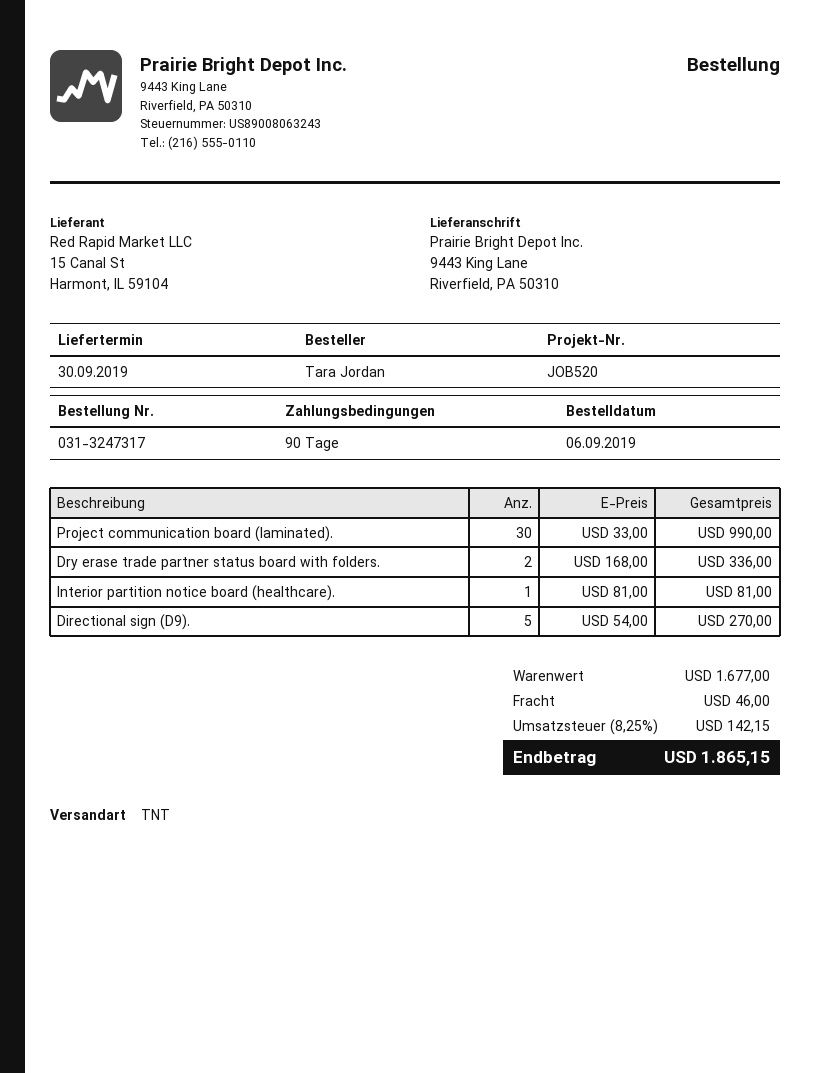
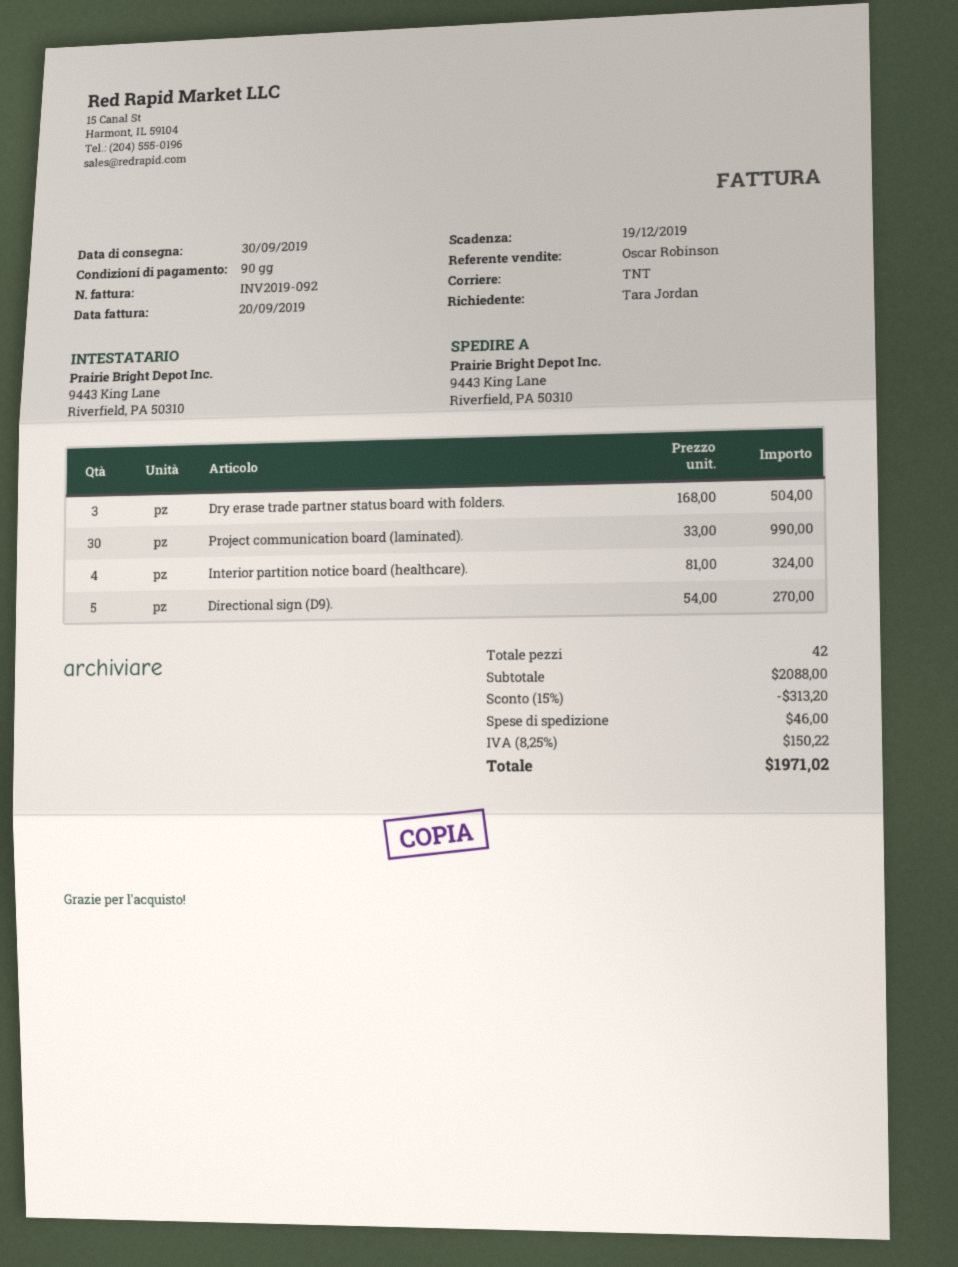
Dry erase trade partner status board with folders.: 2 x 168.00 = 336.00 -> 3 x 168.00 = 504.00
Interior partition notice board (healthcare).: 1 x 81.00 = 81.00 -> 4 x 81.00 = 324.00
subtotal: 1677.00 -> 2088.00
discount: none -> 15% = 313.20
tax: 8.25% = 142.15 -> 8.25% = 150.22
total: 1865.15 -> 1971.02

